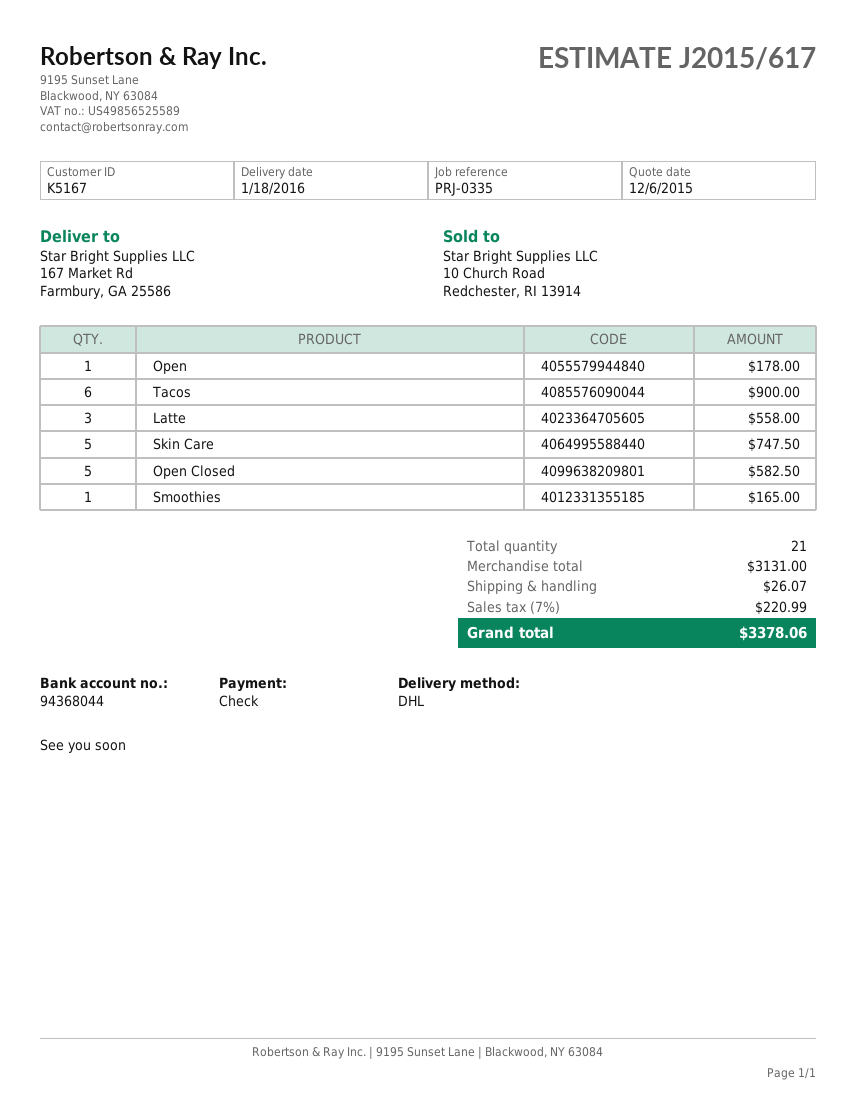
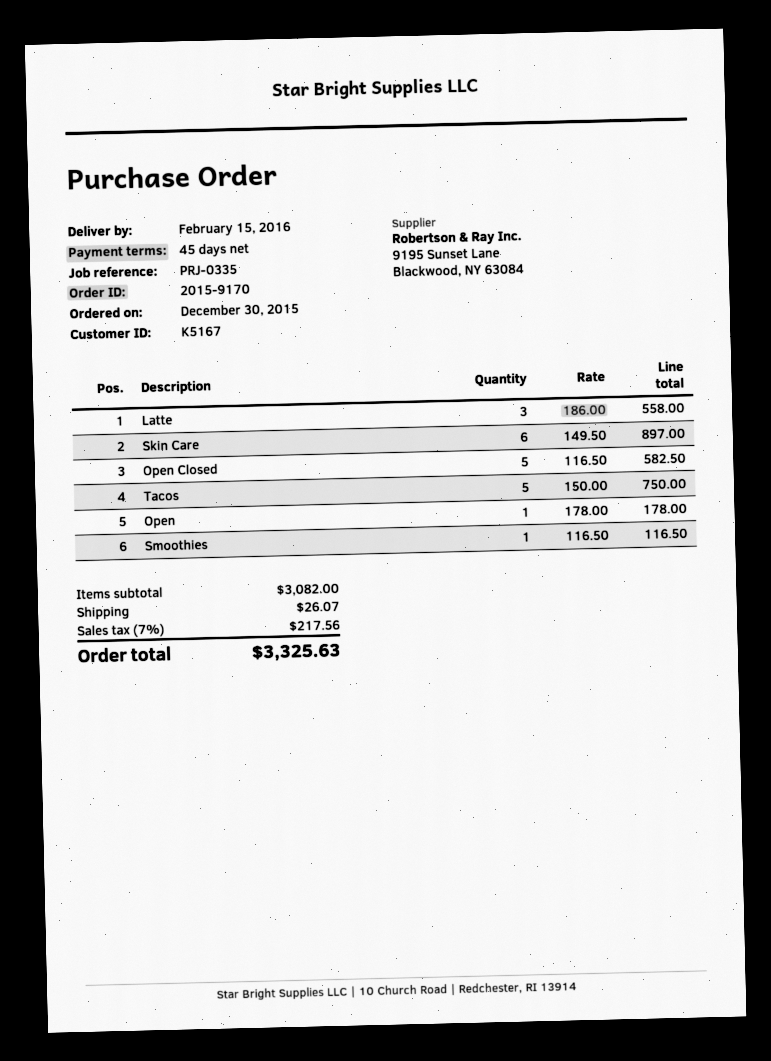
delivery date: 2016-01-18 -> 2016-02-15
Tacos: 6 for 900.00 -> 5 for 750.00
Skin Care: 5 for 747.50 -> 6 for 897.00
Smoothies: 1 for 165.00 -> 1 for 116.50
subtotal: 3131.00 -> 3082.00
tax: 7% = 220.99 -> 7% = 217.56
total: 3378.06 -> 3325.63

